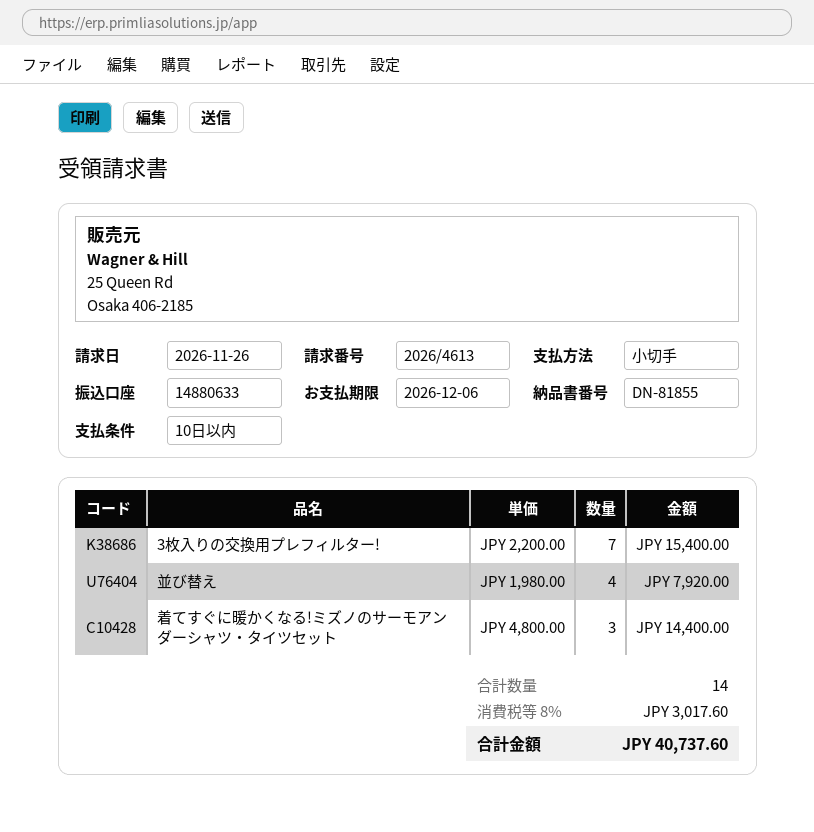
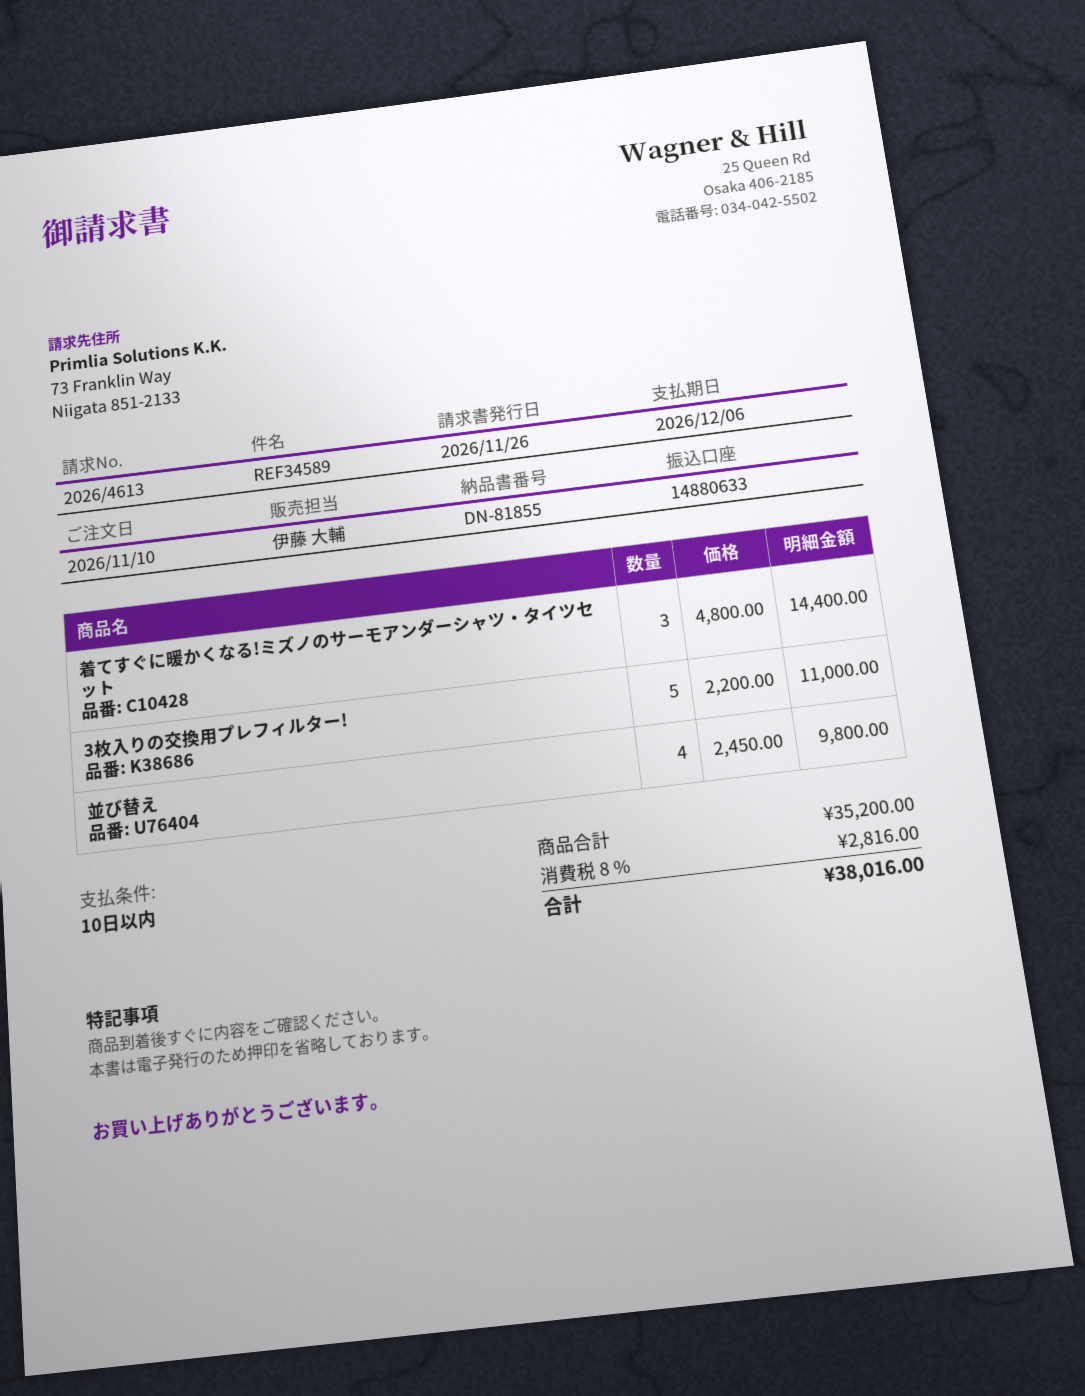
3枚入りの交換用プレフィルター!: 7 x 2200.00 = 15400.00 -> 5 x 2200.00 = 11000.00
並び替え: 4 x 1980.00 = 7920.00 -> 4 x 2450.00 = 9800.00
tax: 8% = 3017.60 -> 8% = 2816.00
total: 40737.60 -> 38016.00

